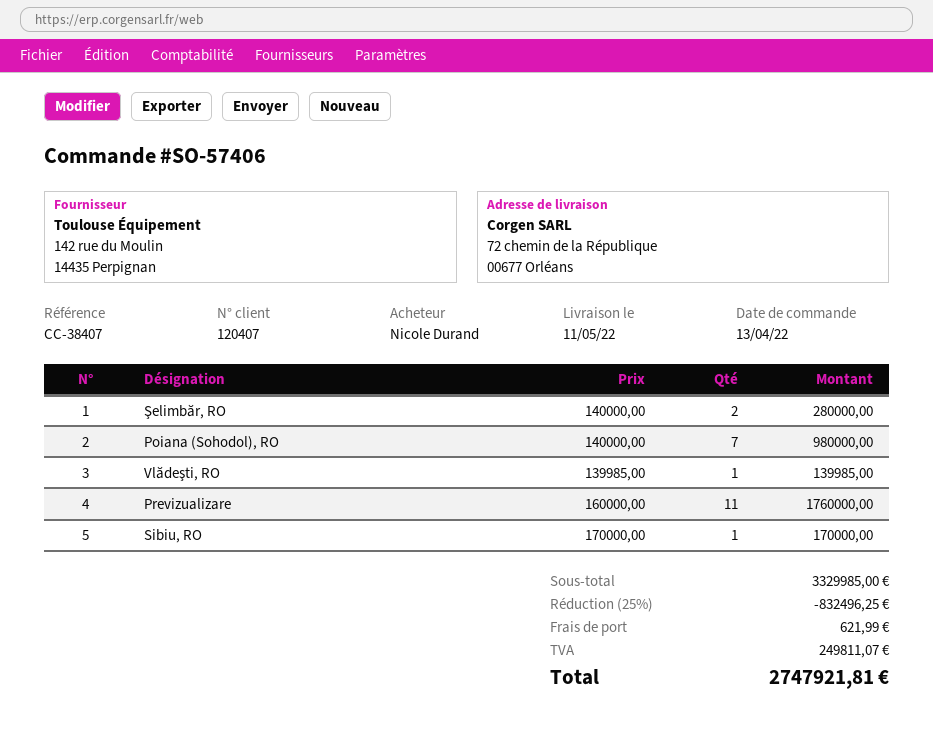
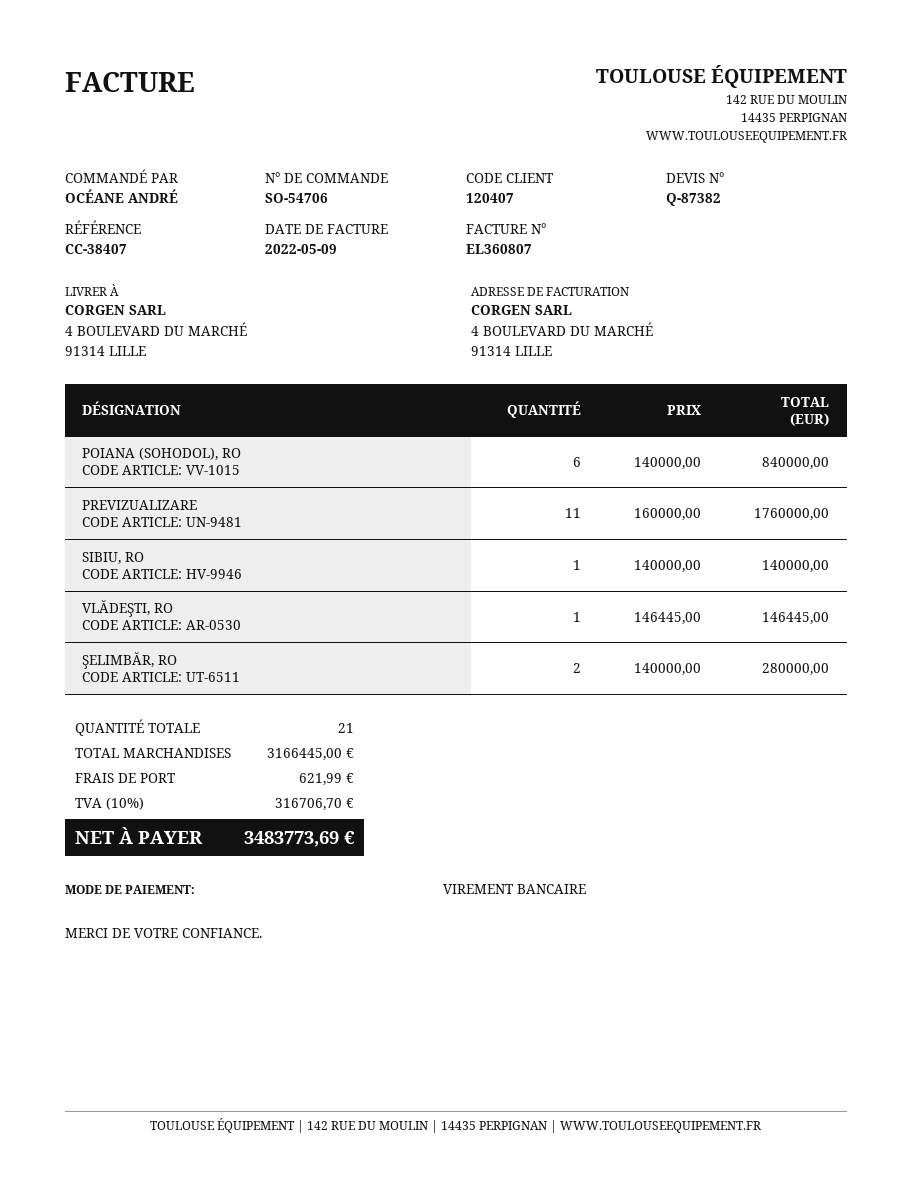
order number: SO-57406 -> SO-54706
ordered by: Nicole Durand -> OCÉANE ANDRÉ
ship to: 72 chemin de la République, 00677 Orléans -> 4 BOULEVARD DU MARCHÉ, 91314 LILLE
Poiana (Sohodol), RO: 7 x 140000.00 = 980000.00 -> 6 x 140000.00 = 840000.00
Vlădeşti, RO: 1 x 139985.00 = 139985.00 -> 1 x 146445.00 = 146445.00
Sibiu, RO: 1 x 170000.00 = 170000.00 -> 1 x 140000.00 = 140000.00
subtotal: 3329985.00 -> 3166445.00
discount: 25% = 832496.25 -> none
tax: 249811.07 -> 316706.70
total: 2747921.81 -> 3483773.69

